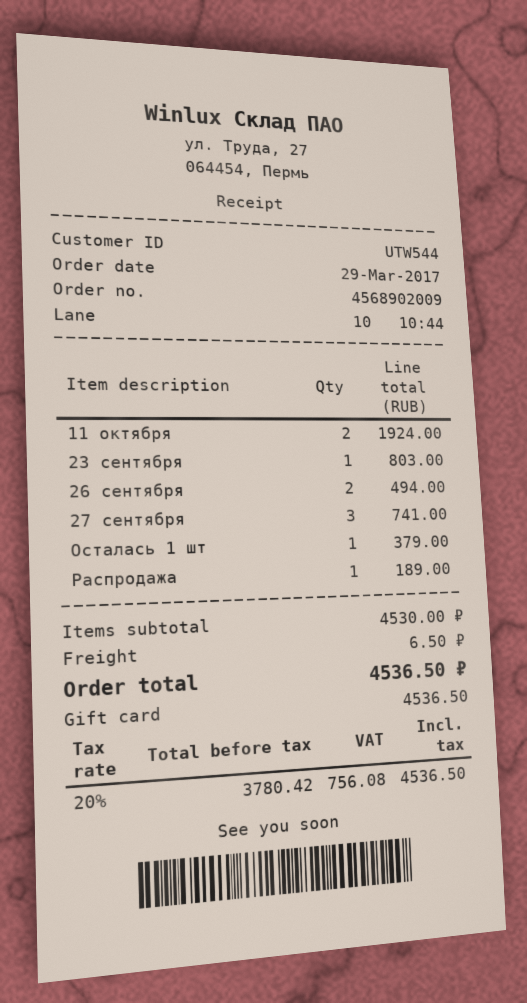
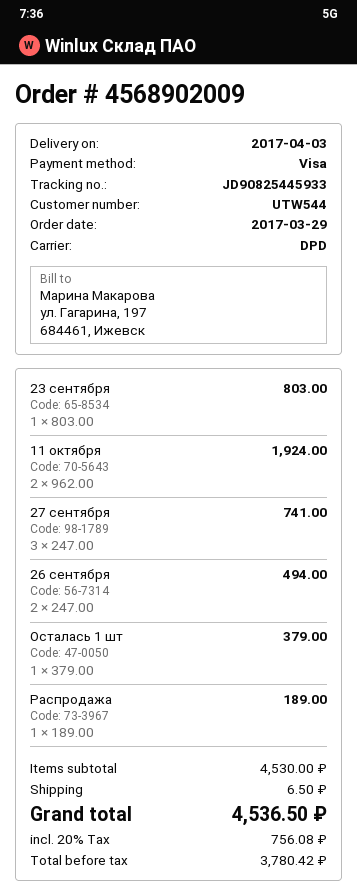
payment method: gift card -> Visa

